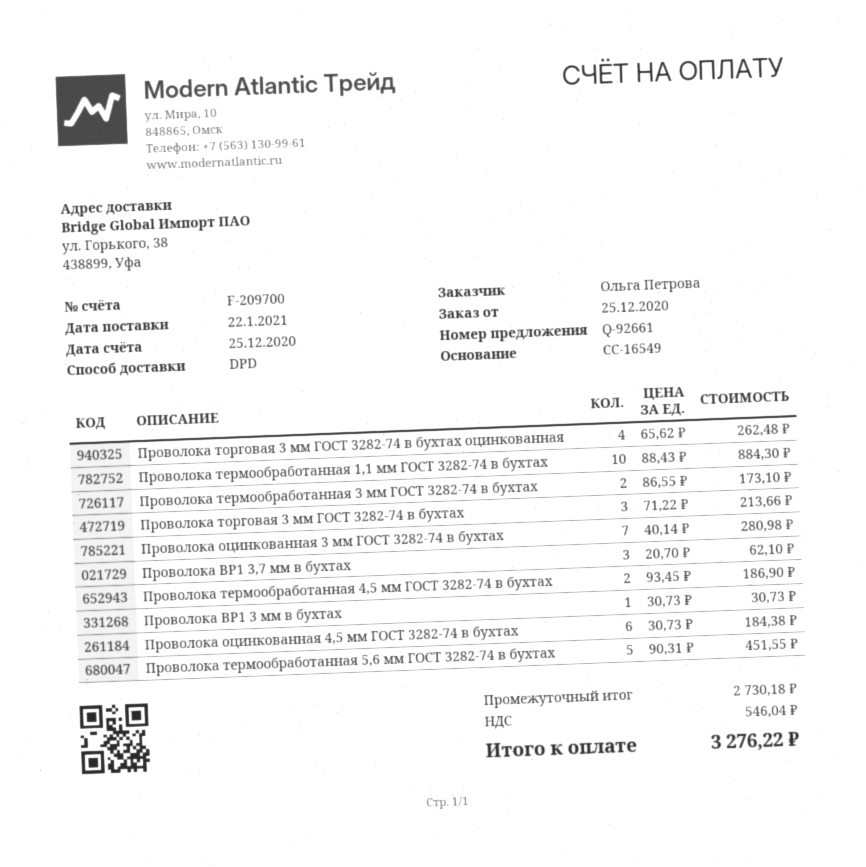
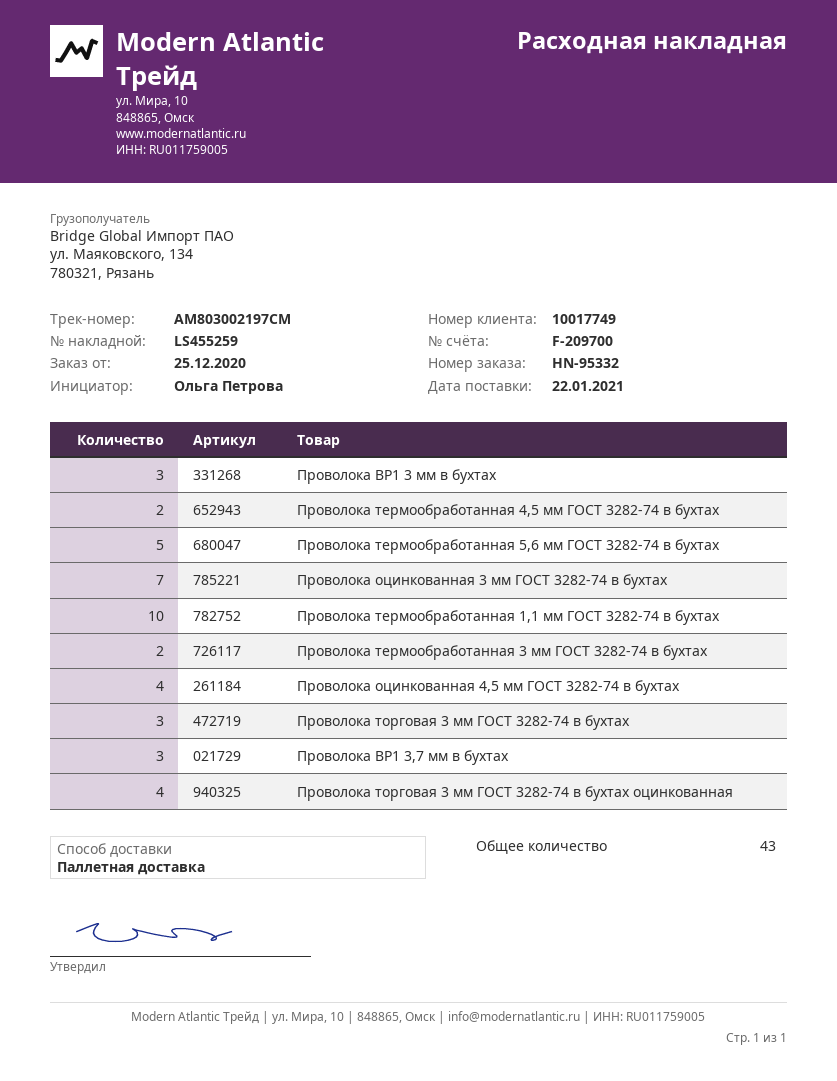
shipping method: DPD -> pallet freight
ship to: ул. Горького, 38, 438899, Уфа -> ул. Маяковского, 134, 780321, Рязань
Проволока ВР1 3 мм в бухтах: 1 -> 3
Проволока оцинкованная 4,5 мм ГОСТ 3282-74 в бухтах: 6 -> 4

